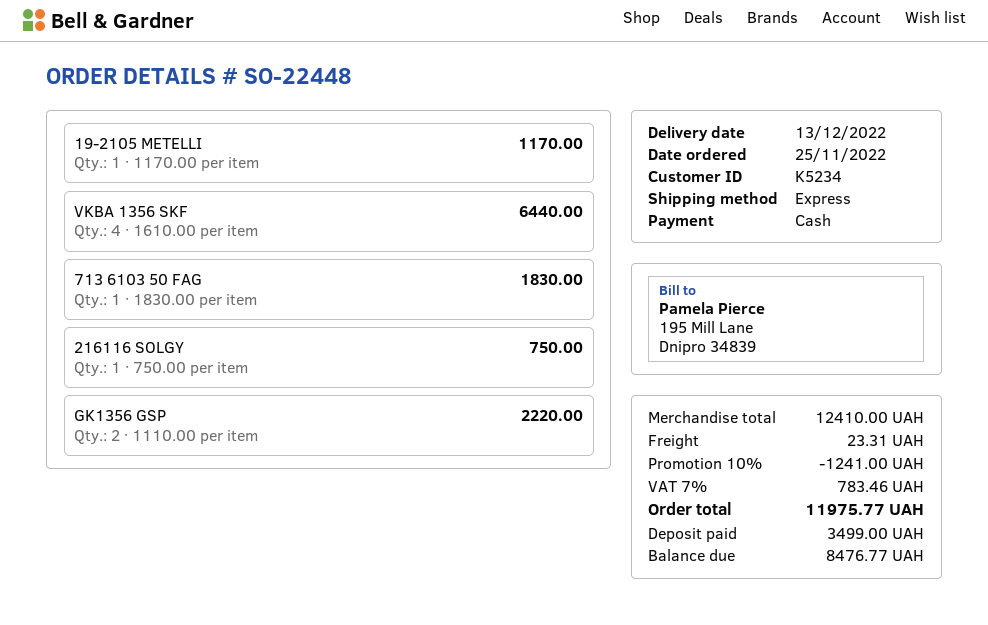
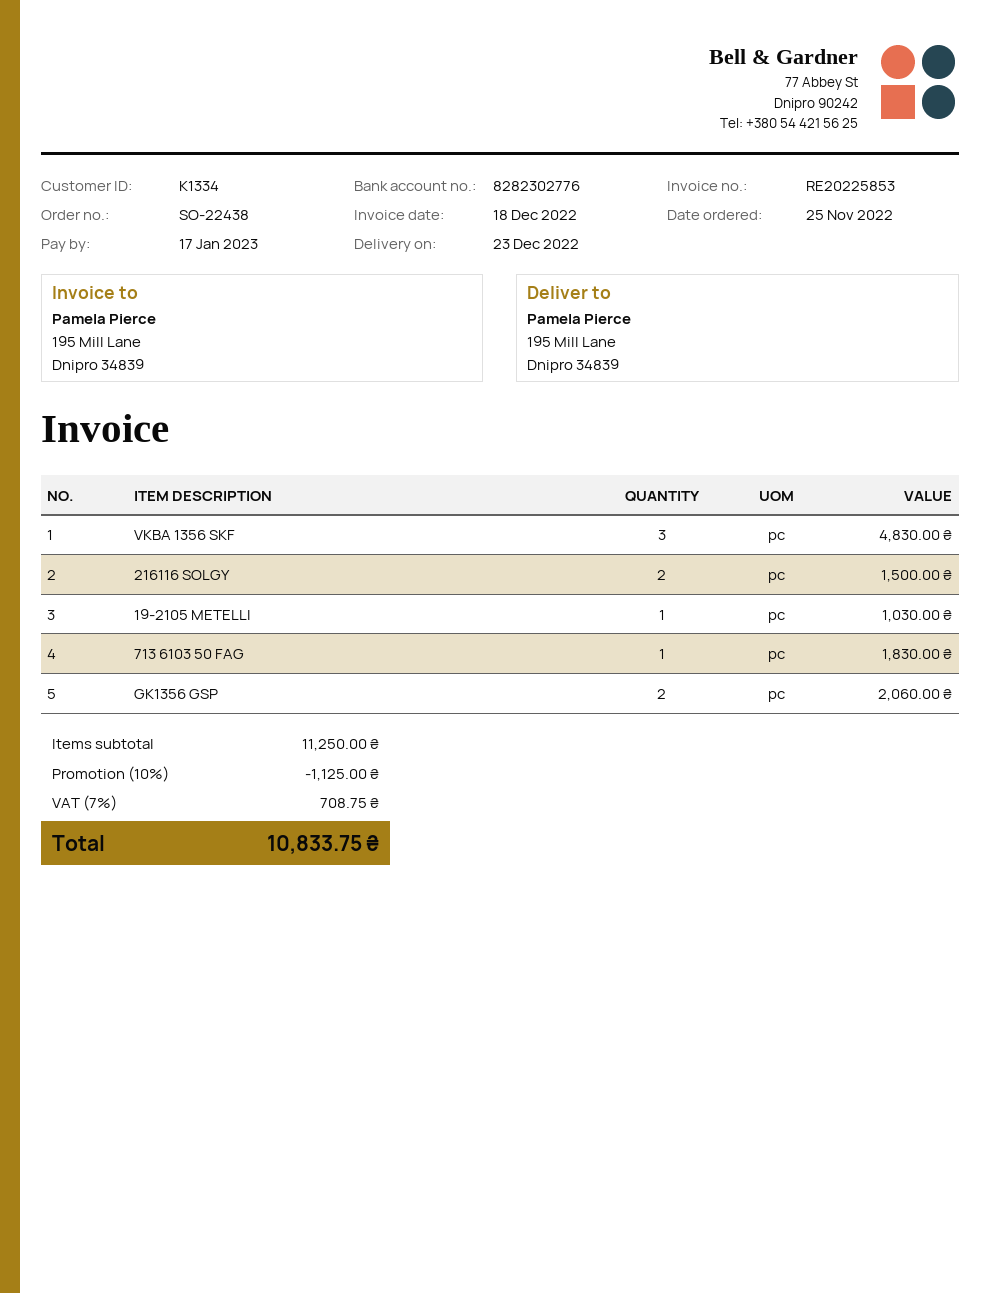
order number: SO-22448 -> SO-22438
delivery date: 2022-12-13 -> 2022-12-23
customer number: K5234 -> K1334
19-2105 METELLI: 1 for 1170.00 -> 1 for 1030.00
VKBA 1356 SKF: 4 for 6440.00 -> 3 for 4830.00
216116 SOLGY: 1 for 750.00 -> 2 for 1500.00
GK1356 GSP: 2 for 2220.00 -> 2 for 2060.00
subtotal: 12410.00 -> 11250.00
discount: 10% = 1241.00 -> 10% = 1125.00
shipping: 23.31 -> none
tax: 7% = 783.46 -> 7% = 708.75
total: 11975.77 -> 10833.75

